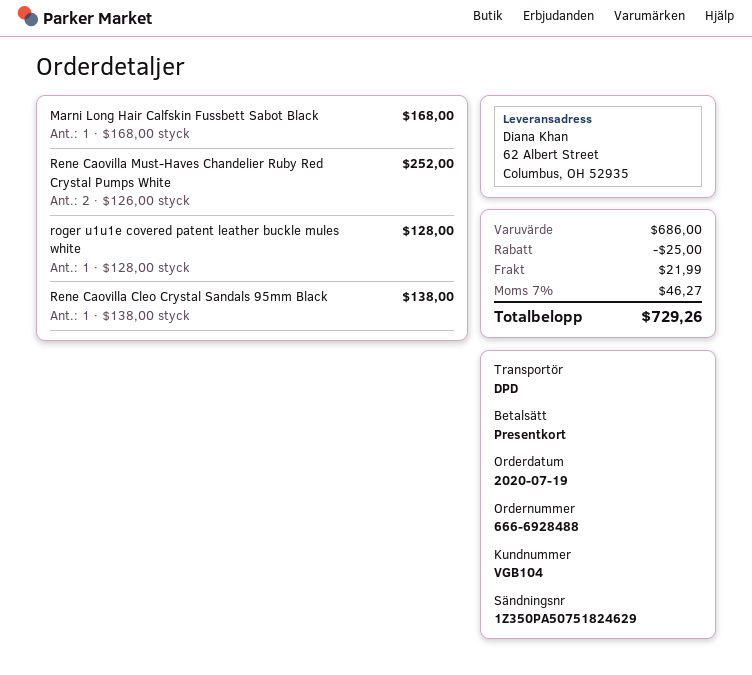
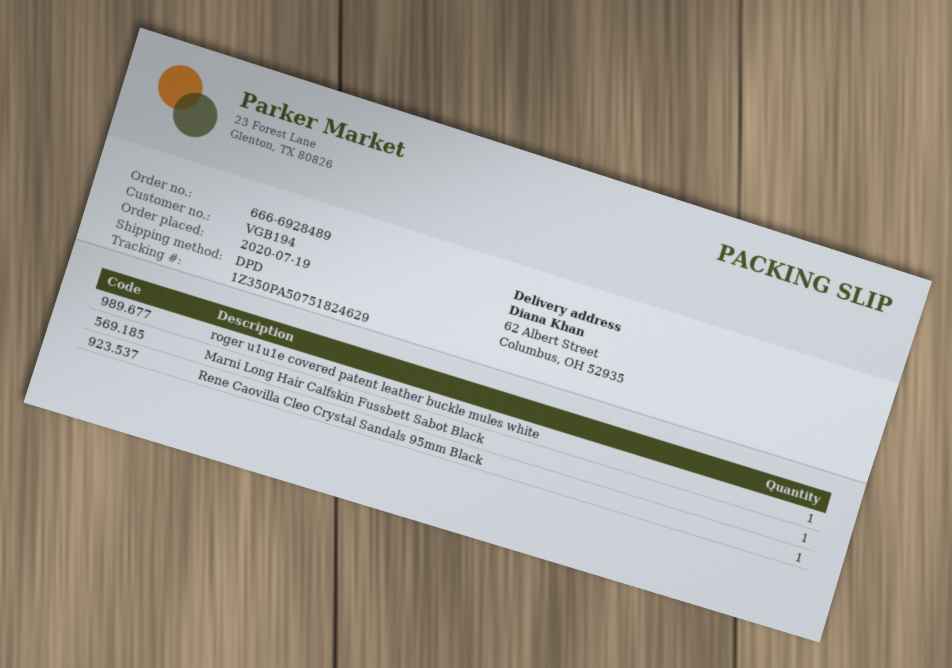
order number: 666-6928488 -> 666-6928489
customer number: VGB104 -> VGB194
Rene Caovilla Must-Haves Chandelier Ruby Red Crystal Pumps White: 2 -> none

